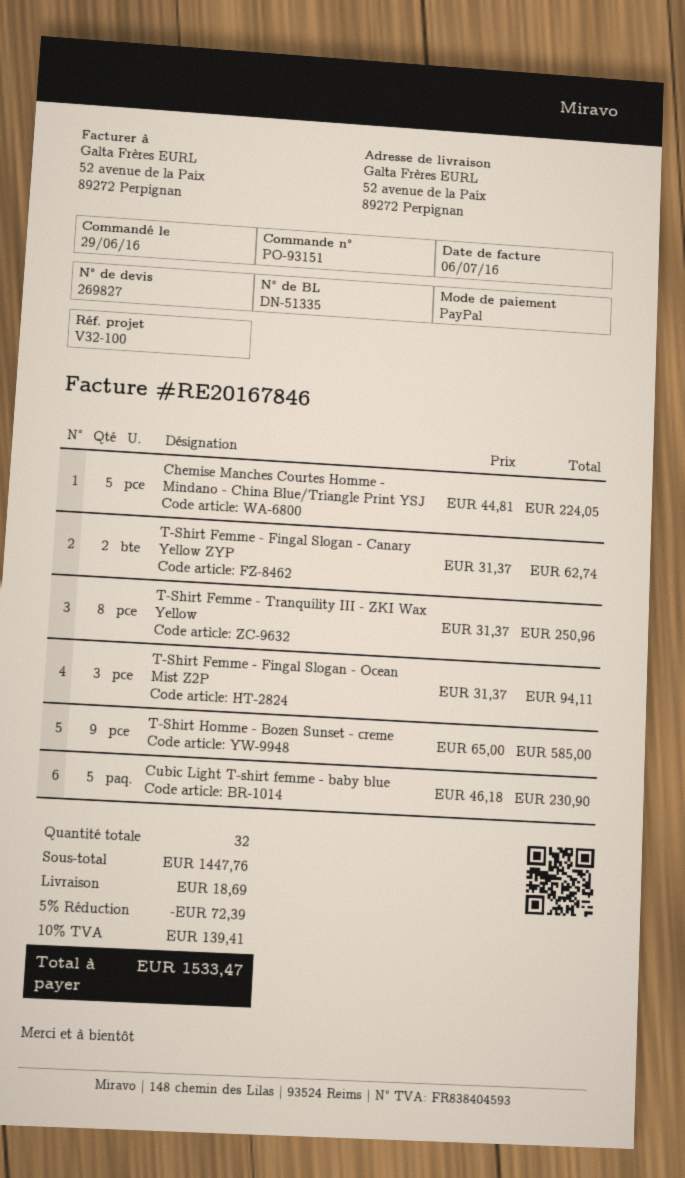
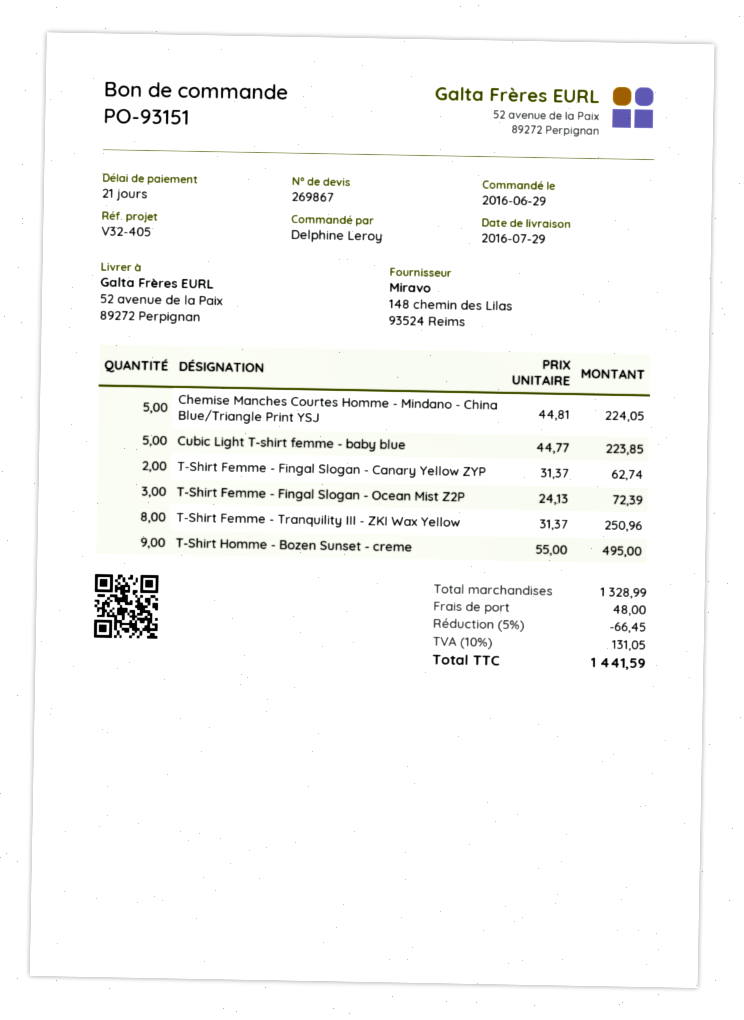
quote number: 269827 -> 269867
reference: V32-100 -> V32-405
T-Shirt Femme - Fingal Slogan - Ocean Mist Z2P: 3 x 31.37 = 94.11 -> 3 x 24.13 = 72.39
T-Shirt Homme - Bozen Sunset - creme: 9 x 65.00 = 585.00 -> 9 x 55.00 = 495.00
Cubic Light T-shirt femme - baby blue: 5 x 46.18 = 230.90 -> 5 x 44.77 = 223.85
subtotal: 1447.76 -> 1328.99
discount: 5% = 72.39 -> 5% = 66.45
shipping: 18.69 -> 48.00
tax: 10% = 139.41 -> 10% = 131.05
total: 1533.47 -> 1441.59

